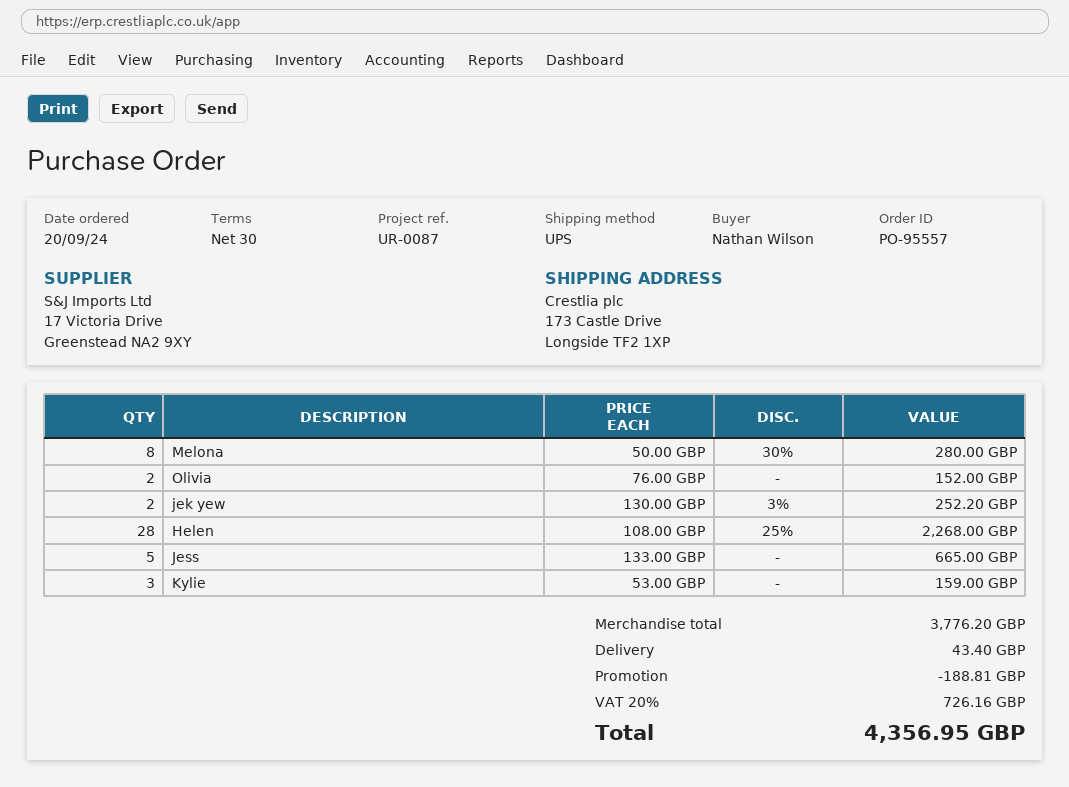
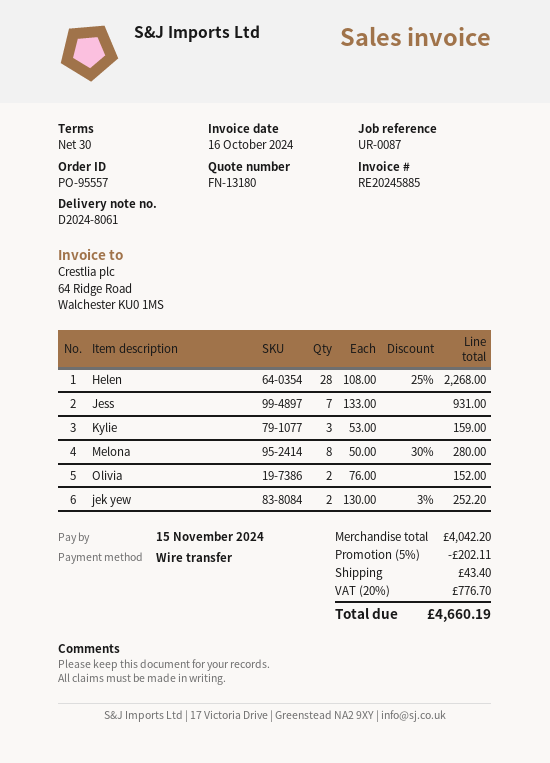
Jess: 5 x 133.00 = 665.00 -> 7 x 133.00 = 931.00
subtotal: 3776.20 -> 4042.20
discount: 188.81 -> 202.11
tax: 20% = 726.16 -> 20% = 776.70
total: 4356.95 -> 4660.19

